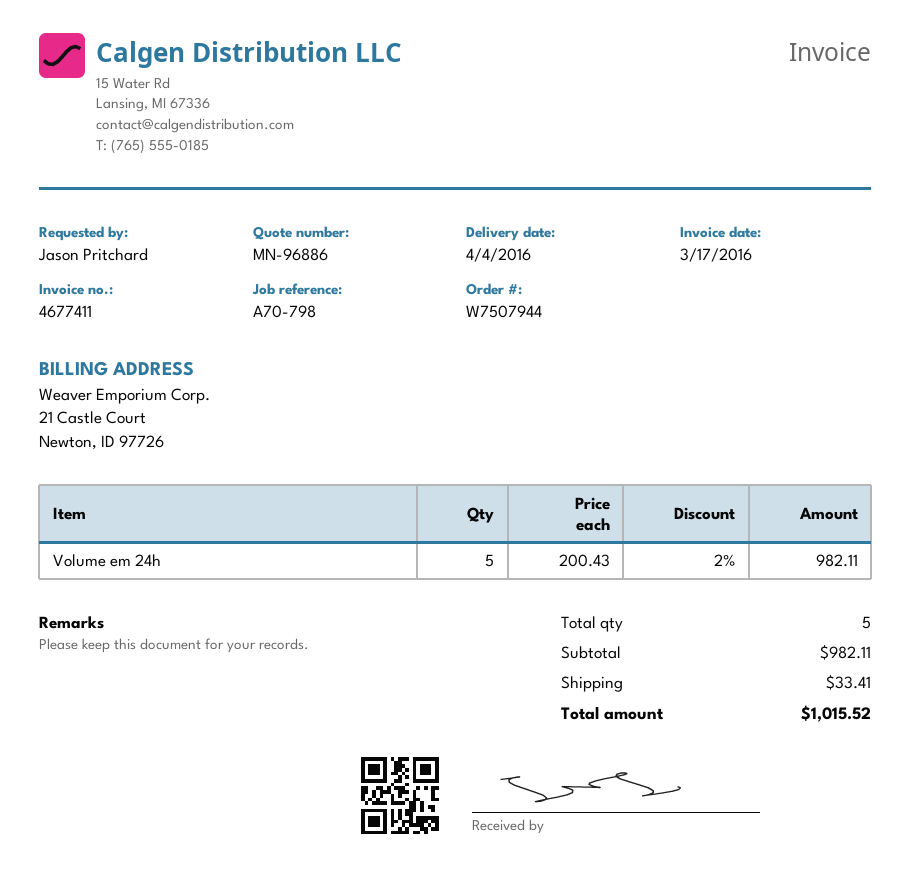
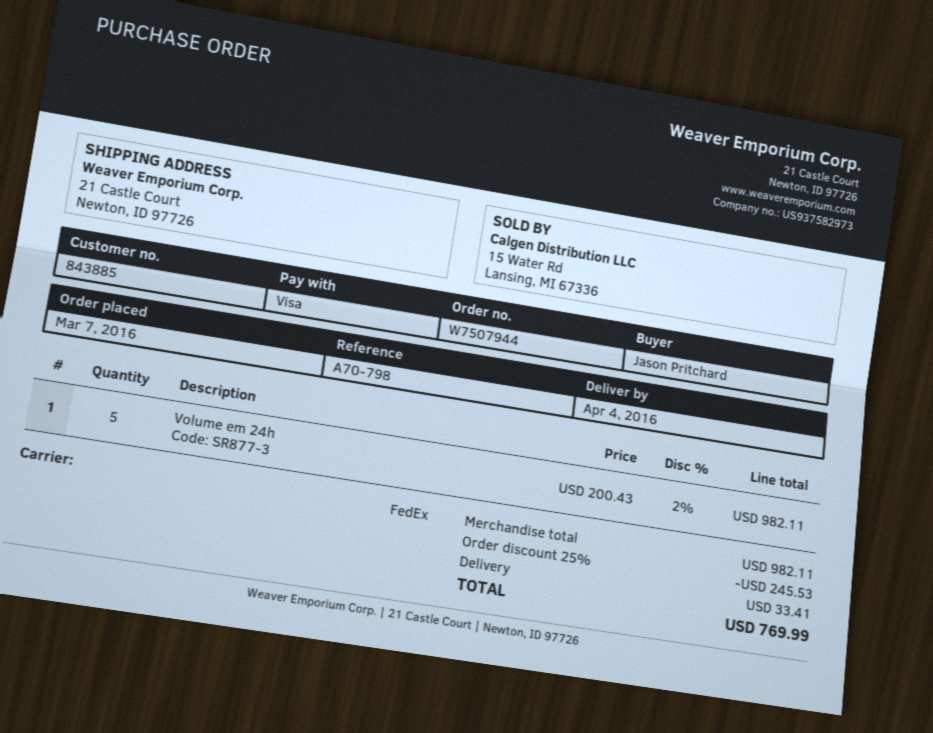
discount: none -> 25% = 245.53
total: 1015.52 -> 769.99

